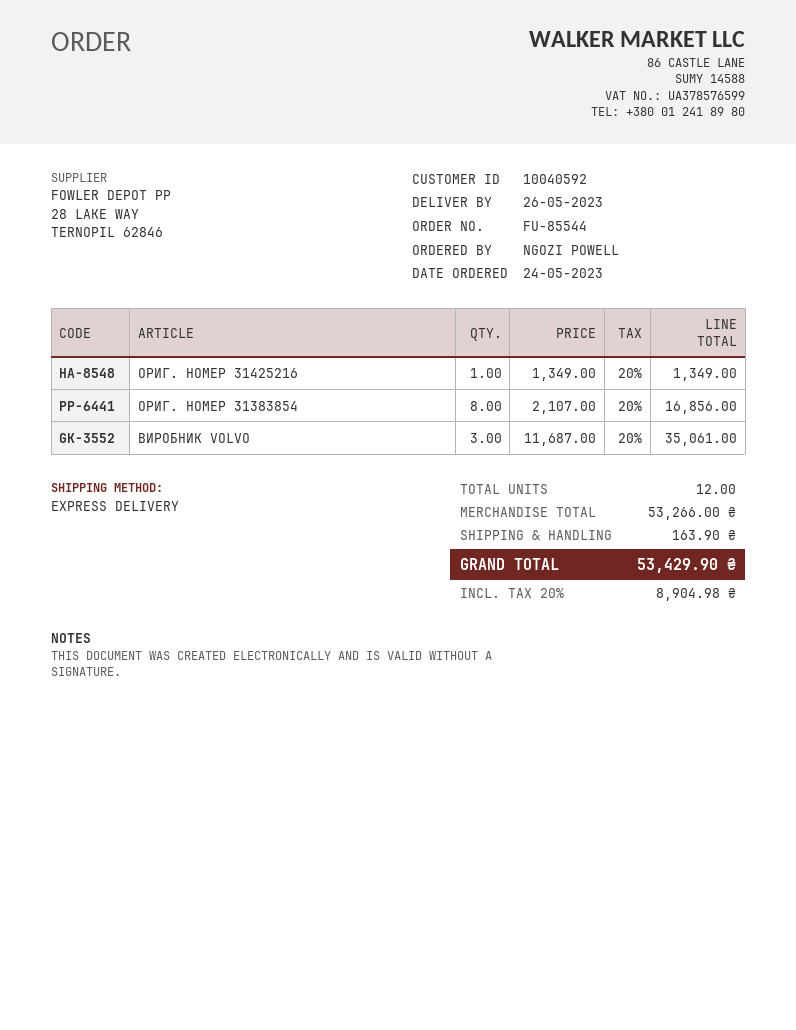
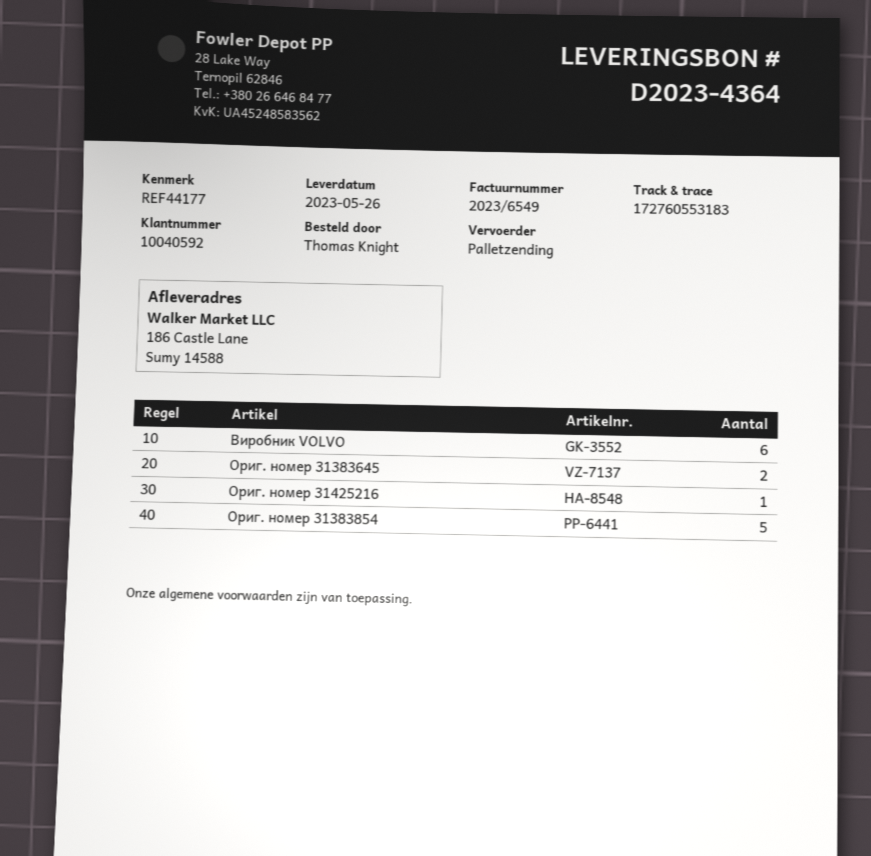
ordered by: NGOZI POWELL -> Thomas Knight
shipping method: express -> pallet freight
ОРИГ. НОМЕР 31383854: 8 -> 5
ВИРОБНИК VOLVO: 3 -> 6
Ориг. номер 31383645: none -> 2

